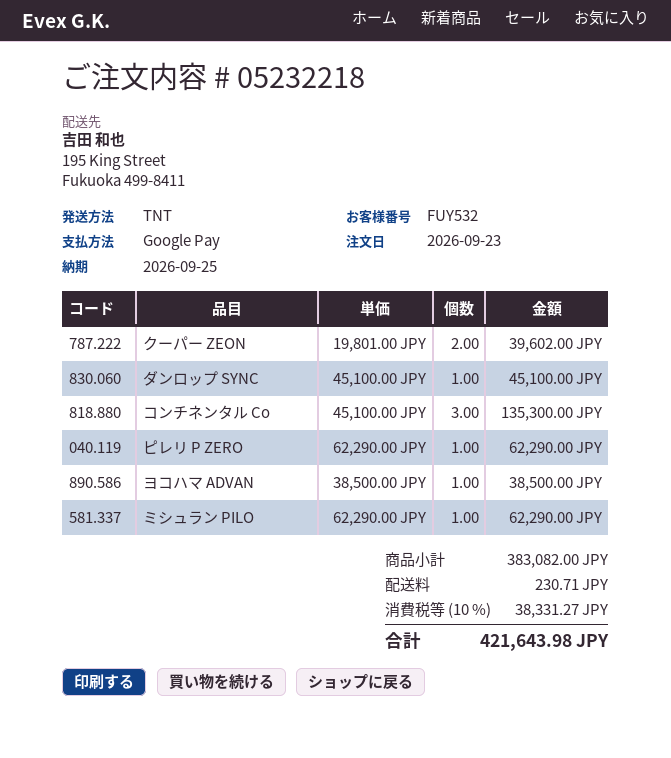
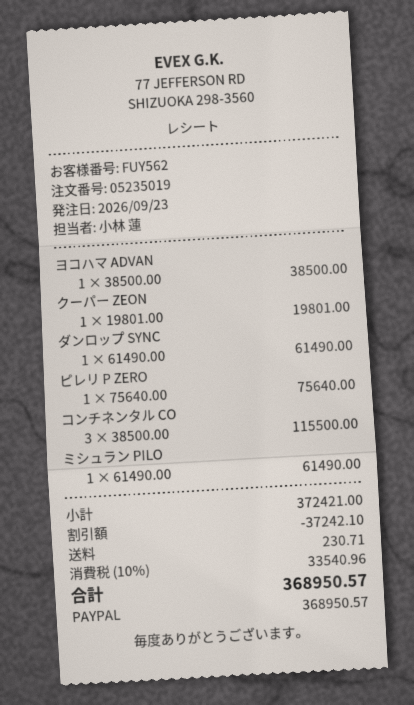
order number: 05232218 -> 05235019
customer number: FUY532 -> FUY562
payment method: Google Pay -> PayPal
クーパー ZEON: 2 x 19801.00 = 39602.00 -> 1 x 19801.00 = 19801.00
ダンロップ SYNC: 1 x 45100.00 = 45100.00 -> 1 x 61490.00 = 61490.00
コンチネンタル Co: 3 x 45100.00 = 135300.00 -> 3 x 38500.00 = 115500.00
ピレリ P ZERO: 1 x 62290.00 = 62290.00 -> 1 x 75640.00 = 75640.00
ミシュラン PILO: 1 x 62290.00 = 62290.00 -> 1 x 61490.00 = 61490.00
subtotal: 383082.00 -> 372421.00
discount: none -> 37242.10
tax: 10% = 38331.27 -> 10% = 33540.96
total: 421643.98 -> 368950.57

